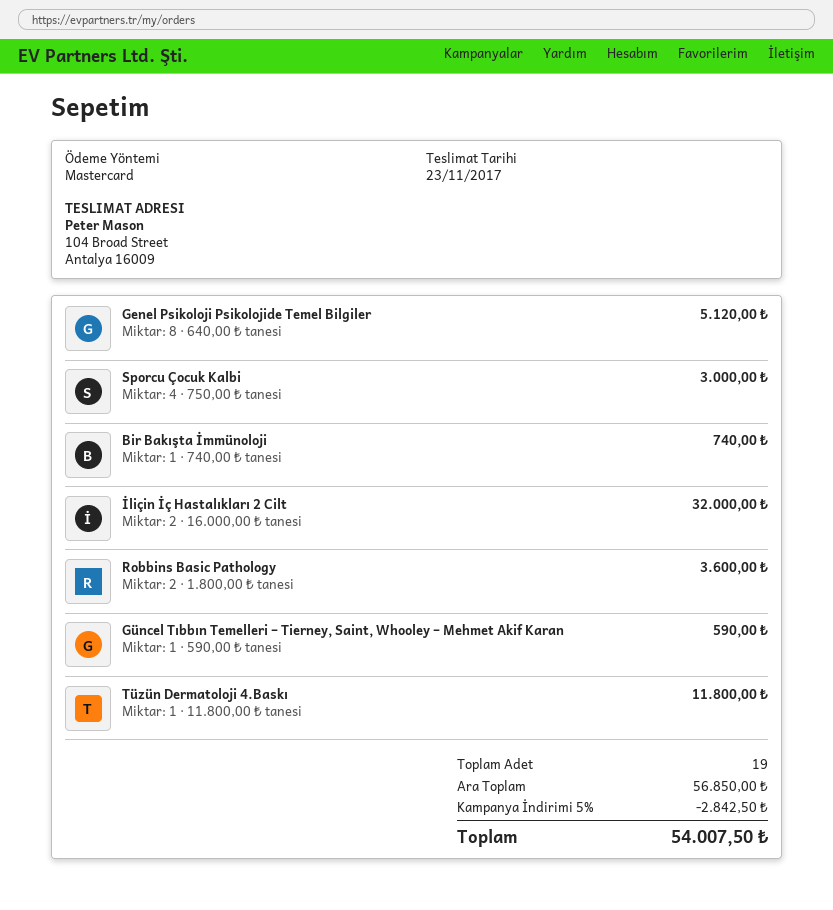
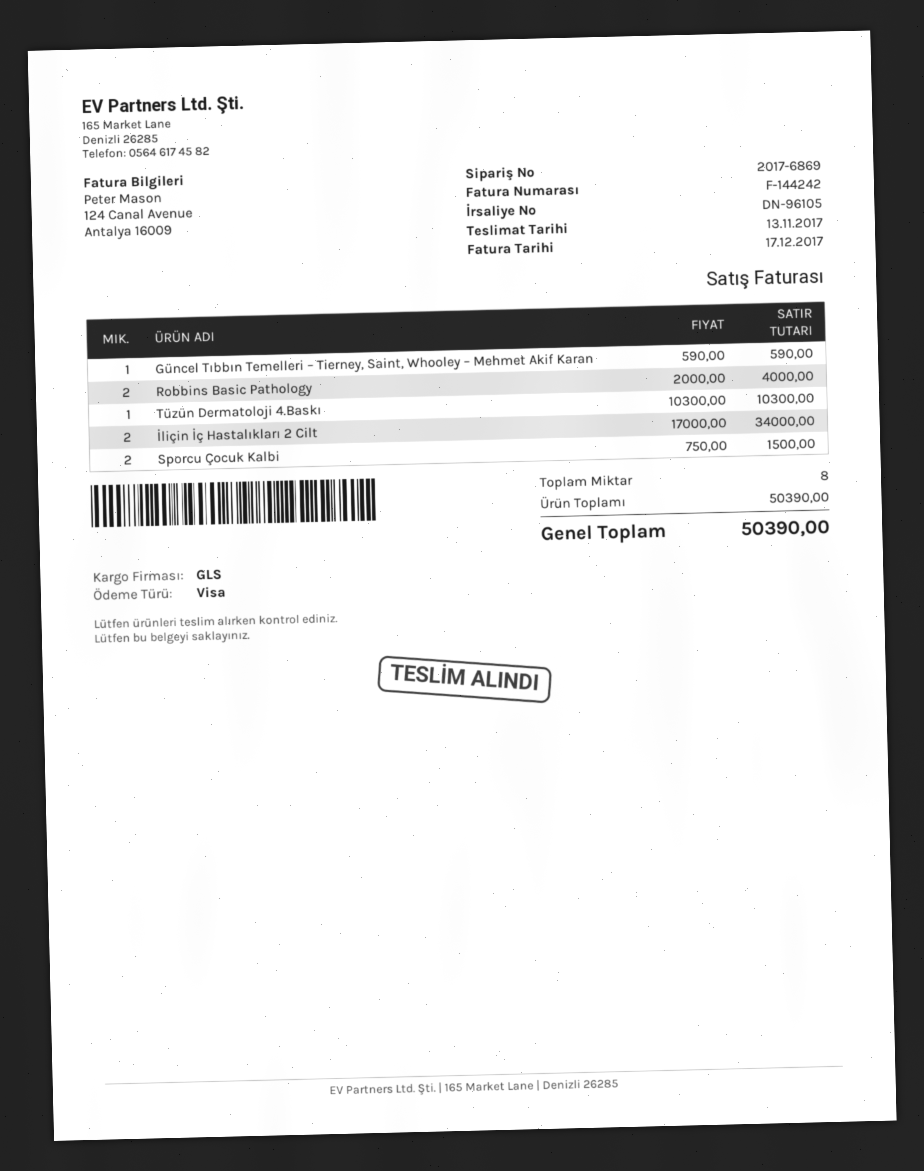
delivery date: 2017-11-23 -> 2017-11-13
payment method: Mastercard -> Visa
Genel Psikoloji Psikolojide Temel Bilgiler: 8 x 640.00 = 5120.00 -> none
Sporcu Çocuk Kalbi: 4 x 750.00 = 3000.00 -> 2 x 750.00 = 1500.00
Bir Bakışta İmmünoloji: 1 x 740.00 = 740.00 -> none
İliçin İç Hastalıkları 2 Cilt: 2 x 16000.00 = 32000.00 -> 2 x 17000.00 = 34000.00
Robbins Basic Pathology: 2 x 1800.00 = 3600.00 -> 2 x 2000.00 = 4000.00
Tüzün Dermatoloji 4.Baskı: 1 x 11800.00 = 11800.00 -> 1 x 10300.00 = 10300.00
total quantity: 19 -> 8
subtotal: 56850.00 -> 50390.00
discount: 5% = 2842.50 -> none
total: 54007.50 -> 50390.00

